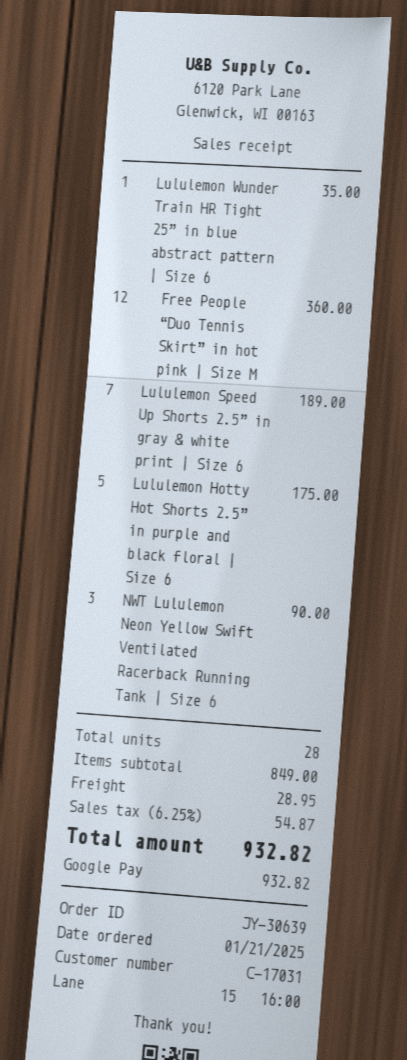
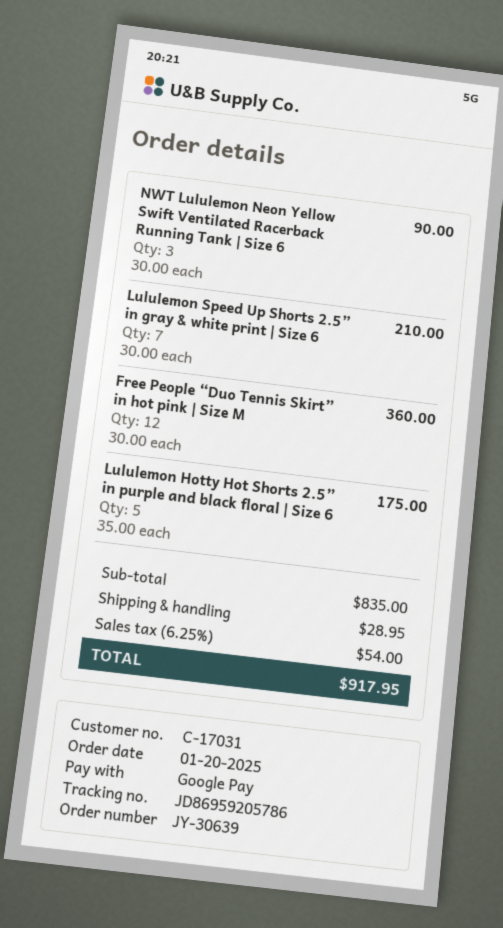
order date: 2025-01-21 -> 2025-01-20
Lululemon Wunder Train HR Tight 25” in blue abstract pattern | Size 6: 1 for 35.00 -> none
Lululemon Speed Up Shorts 2.5” in gray & white print | Size 6: 7 for 189.00 -> 7 for 210.00
subtotal: 849.00 -> 835.00
tax: 6.25% = 54.87 -> 6.25% = 54.00
total: 932.82 -> 917.95

